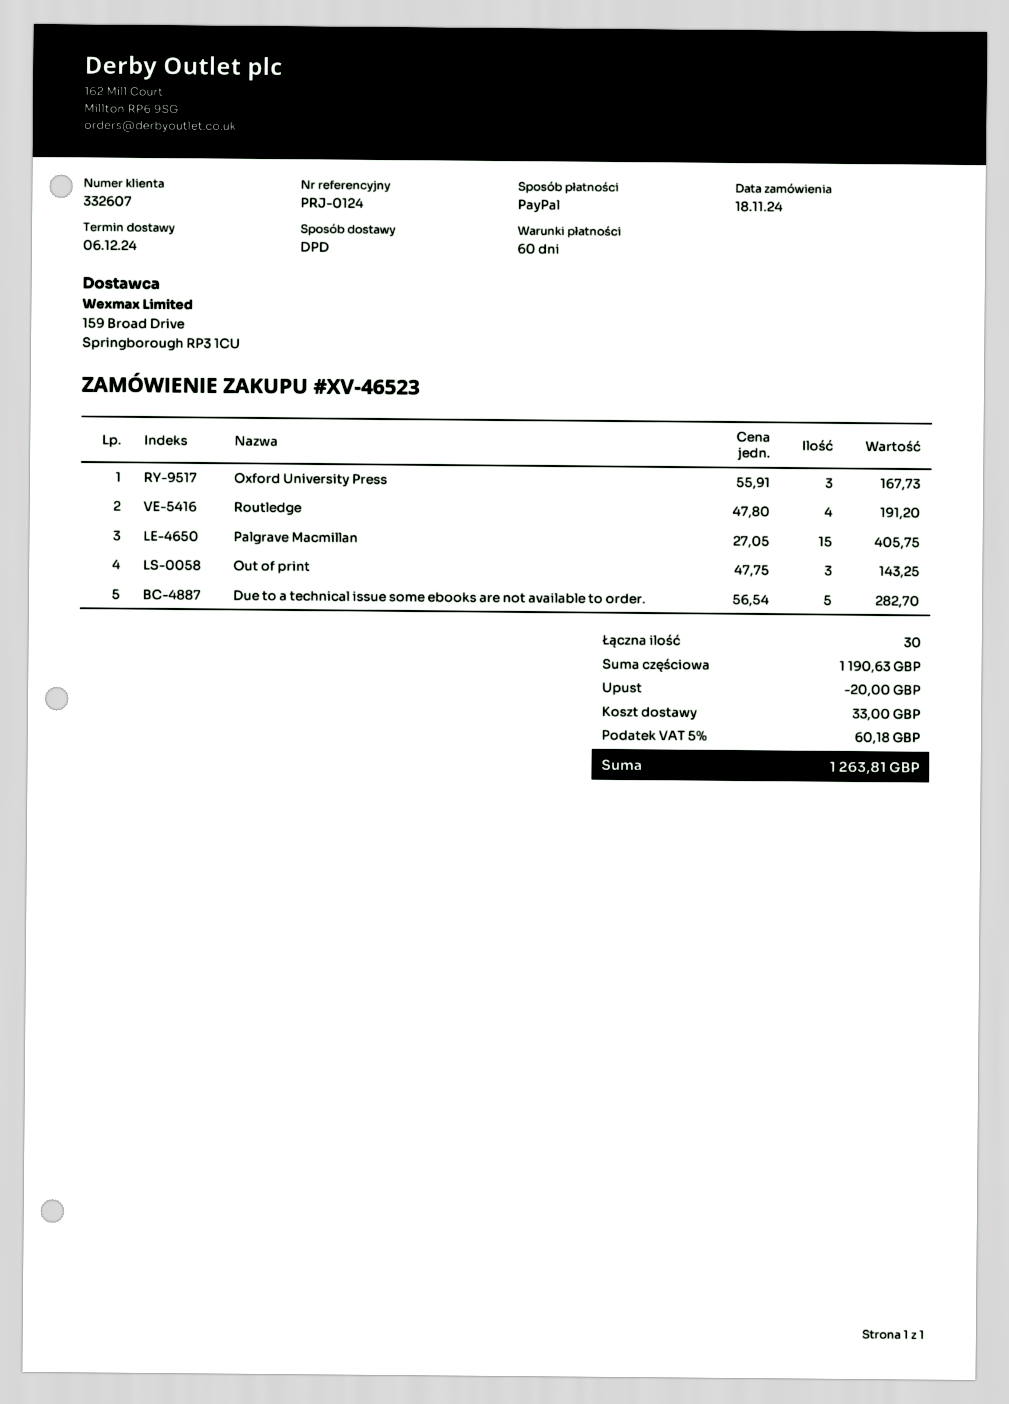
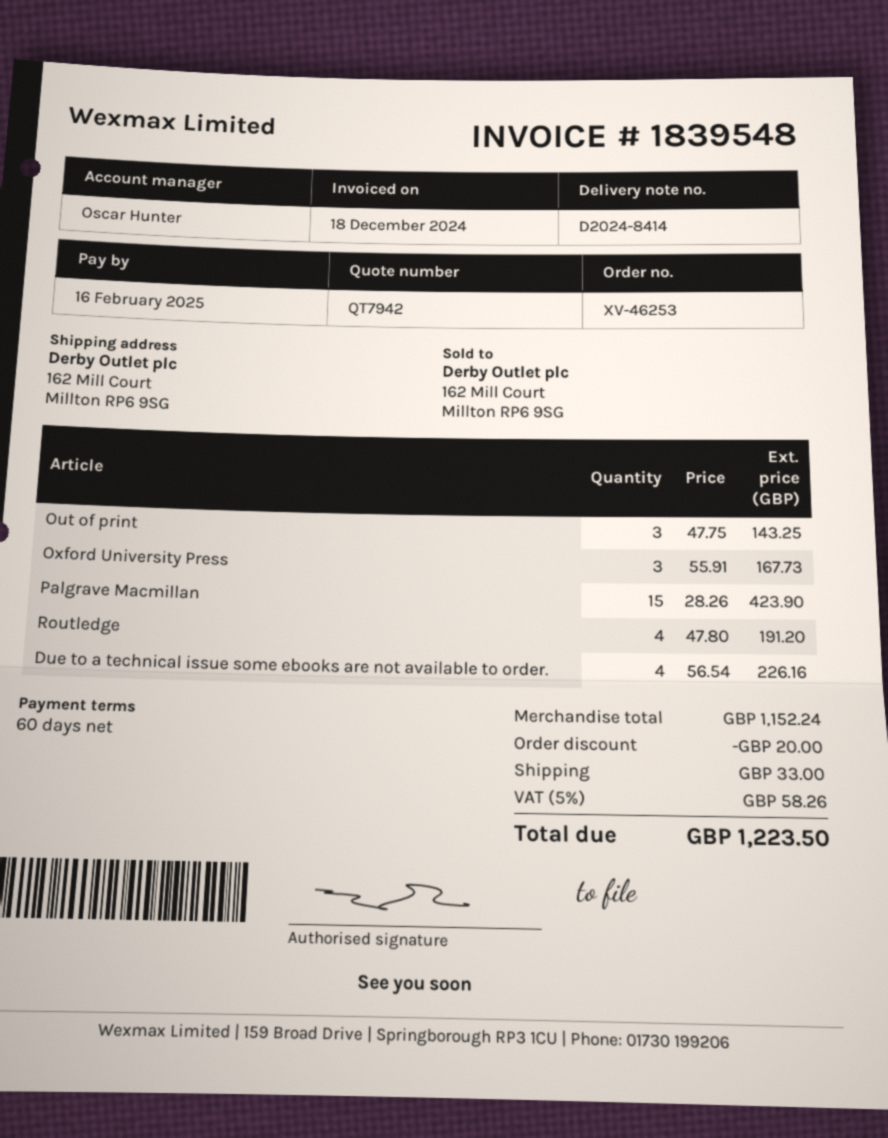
order number: XV-46523 -> XV-46253
Palgrave Macmillan: 15 x 27.05 = 405.75 -> 15 x 28.26 = 423.90
Due to a technical issue some ebooks are not available to order.: 5 x 56.54 = 282.70 -> 4 x 56.54 = 226.16
subtotal: 1190.63 -> 1152.24
tax: 5% = 60.18 -> 5% = 58.26
total: 1263.81 -> 1223.50

